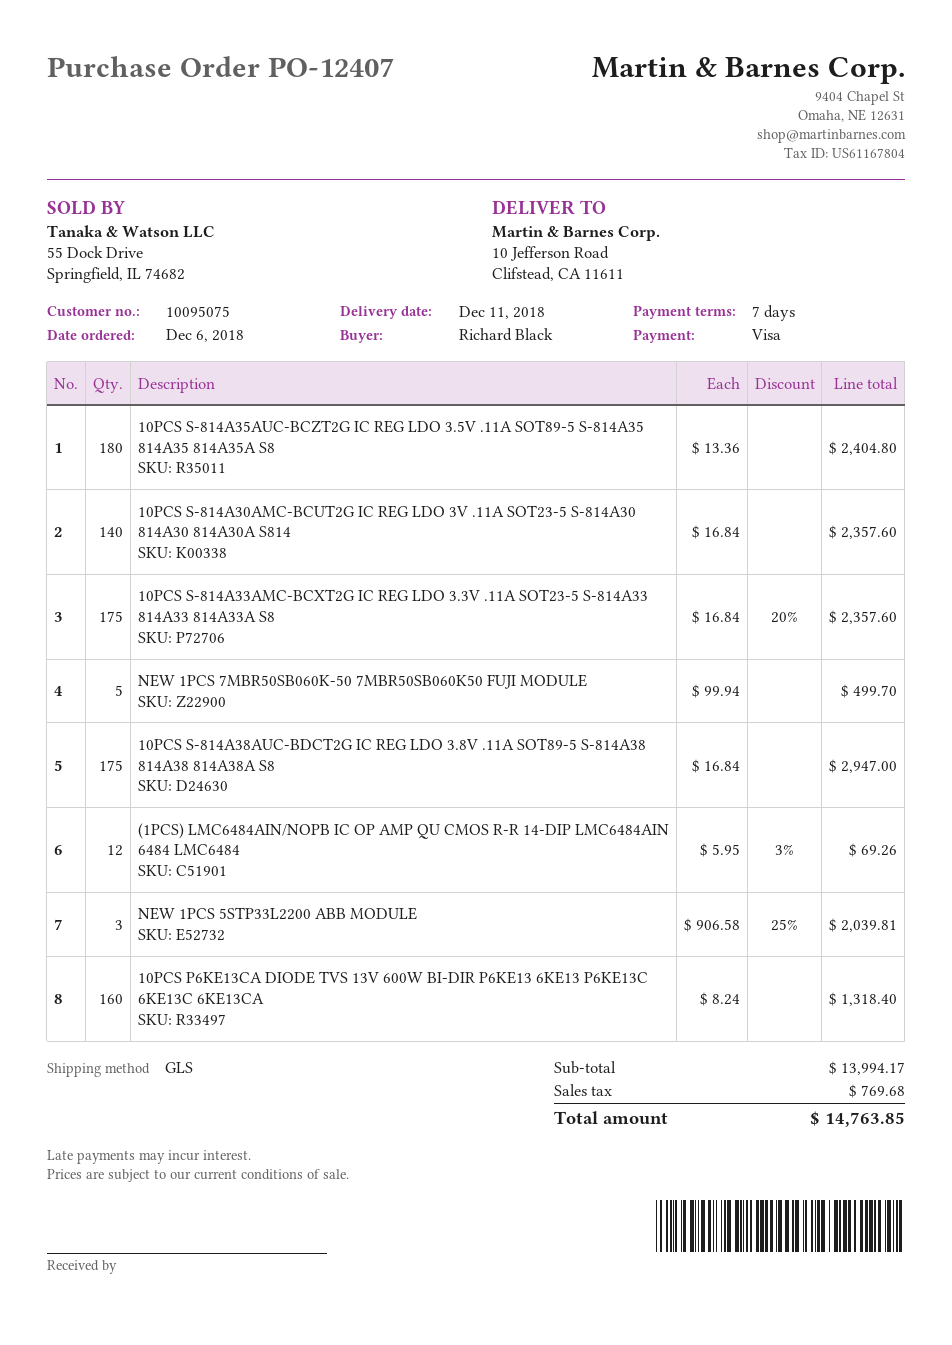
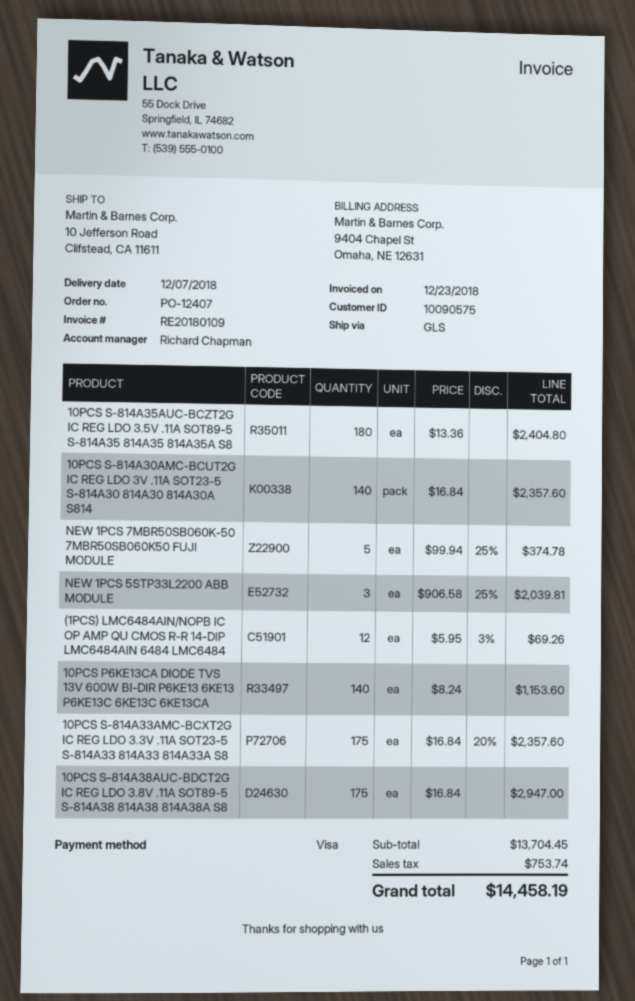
delivery date: 2018-12-11 -> 2018-12-07
customer number: 10095075 -> 10090575
NEW 1PCS 7MBR50SB060K-50 7MBR50SB060K50 FUJI MODULE: 5 x 99.94 = 499.70 -> 5 x 99.94 - 25% = 374.78
10PCS P6KE13CA DIODE TVS 13V 600W BI-DIR P6KE13 6KE13 P6KE13C 6KE13C 6KE13CA: 160 x 8.24 = 1318.40 -> 140 x 8.24 = 1153.60
subtotal: 13994.17 -> 13704.45
tax: 769.68 -> 753.74
total: 14763.85 -> 14458.19

